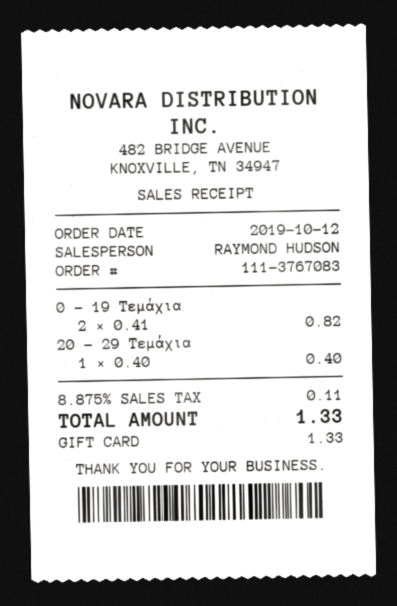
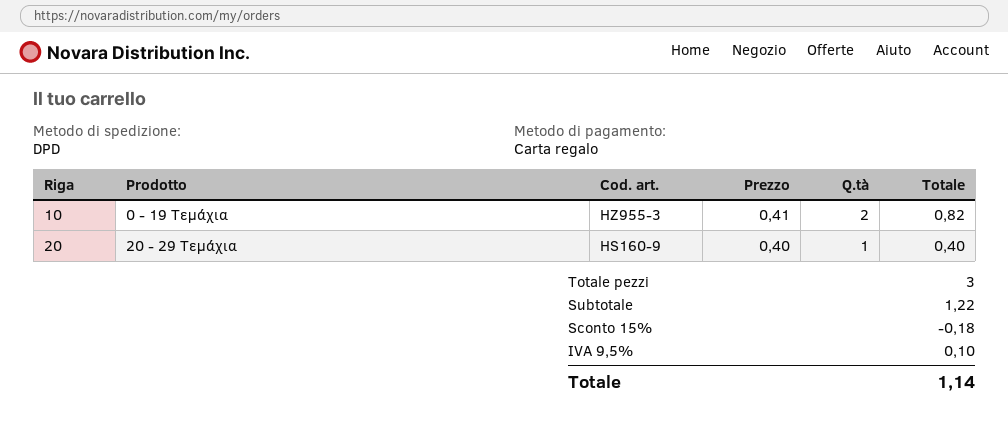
discount: none -> 15% = 0.18
tax: 8.875% = 0.11 -> 9.5% = 0.10
total: 1.33 -> 1.14

